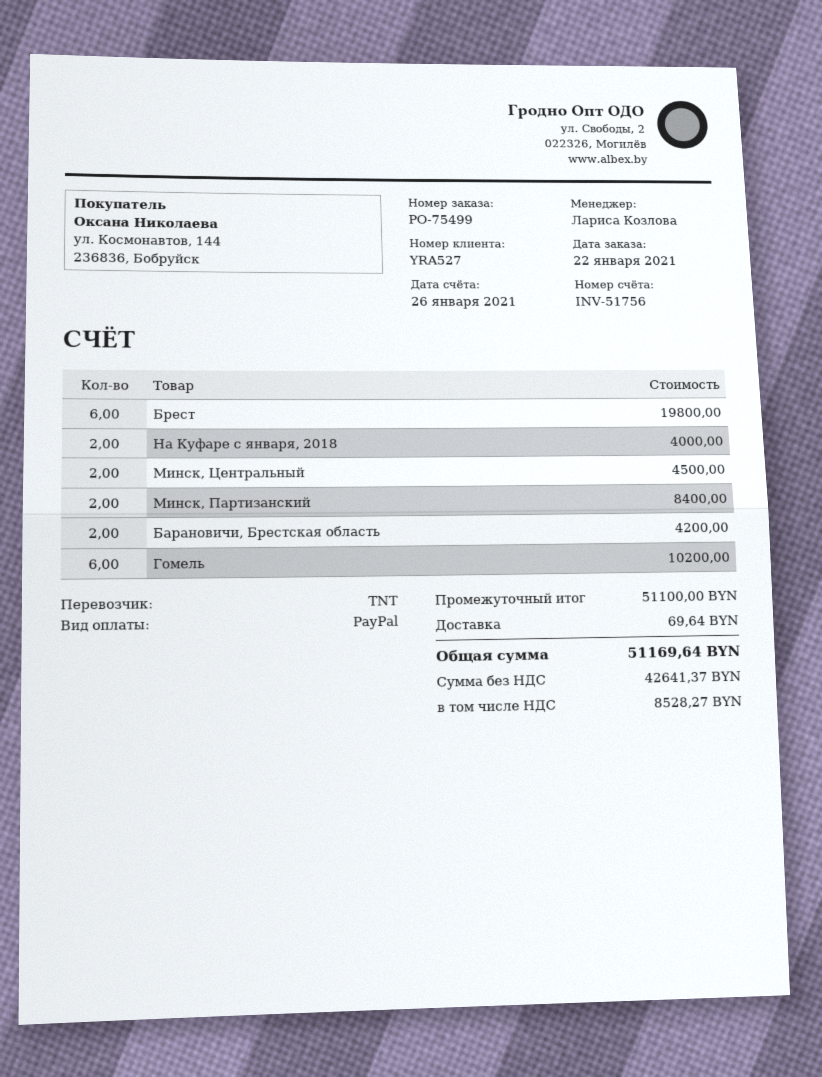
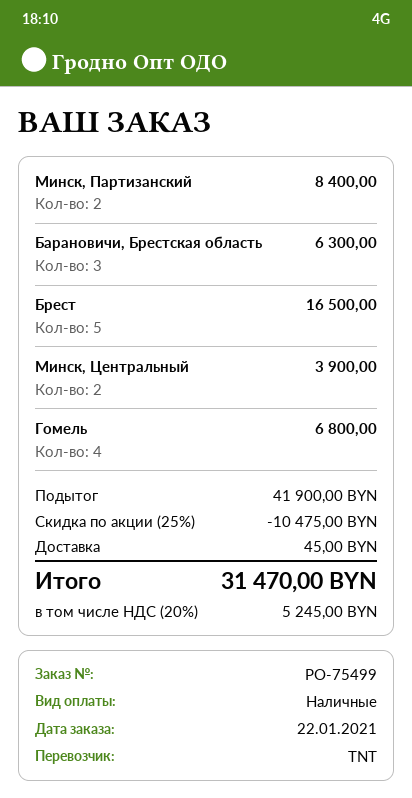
payment method: PayPal -> cash
Брест: 6 for 19800.00 -> 5 for 16500.00
На Куфаре с января, 2018: 2 for 4000.00 -> none
Минск, Центральный: 2 for 4500.00 -> 2 for 3900.00
Барановичи, Брестская область: 2 for 4200.00 -> 3 for 6300.00
Гомель: 6 for 10200.00 -> 4 for 6800.00
subtotal: 51100.00 -> 41900.00
discount: none -> 25% = 10475.00
shipping: 69.64 -> 45.00
tax: 8528.27 -> 5245.00
total: 51169.64 -> 31470.00

